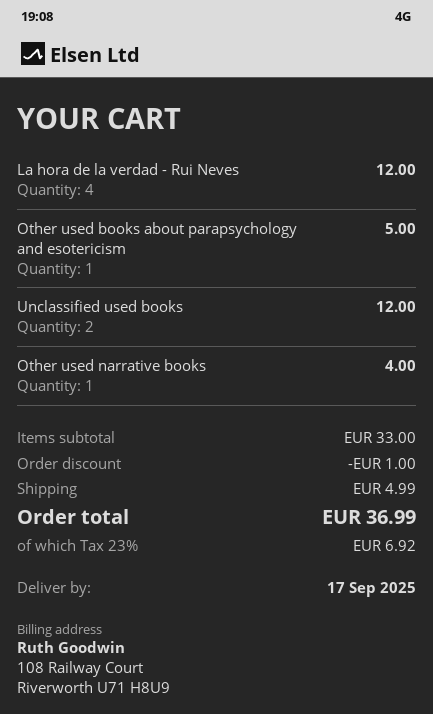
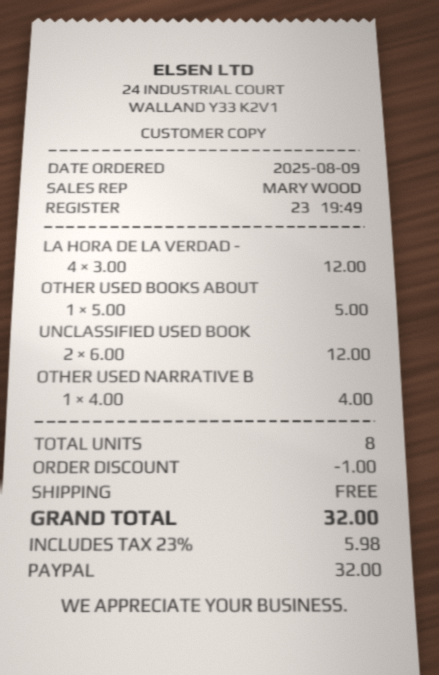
shipping: 4.99 -> 0.00
tax: 23% = 6.92 -> 23% = 5.98
total: 36.99 -> 32.00

